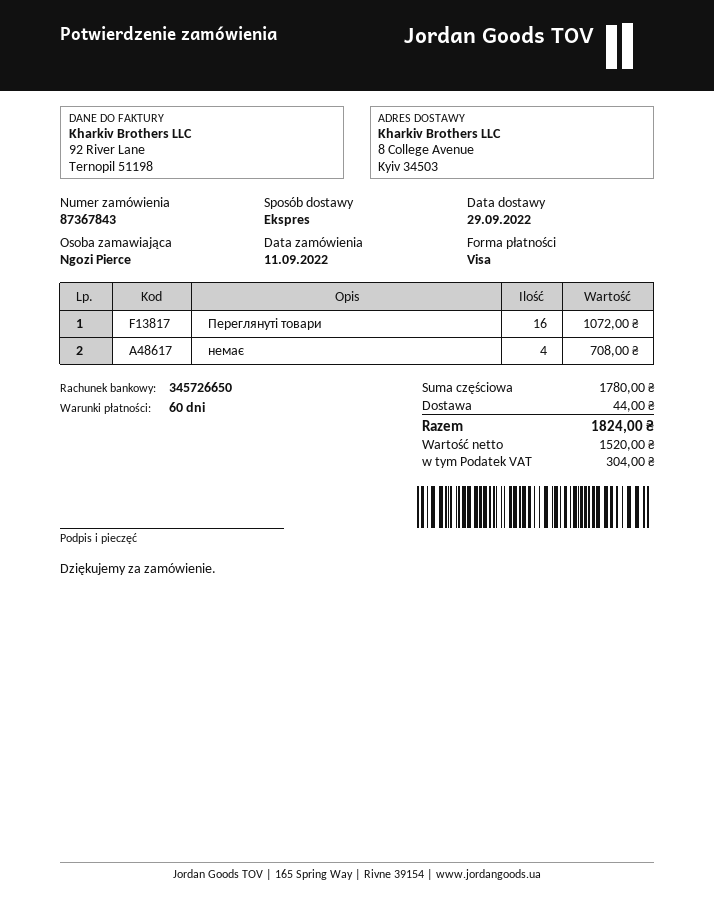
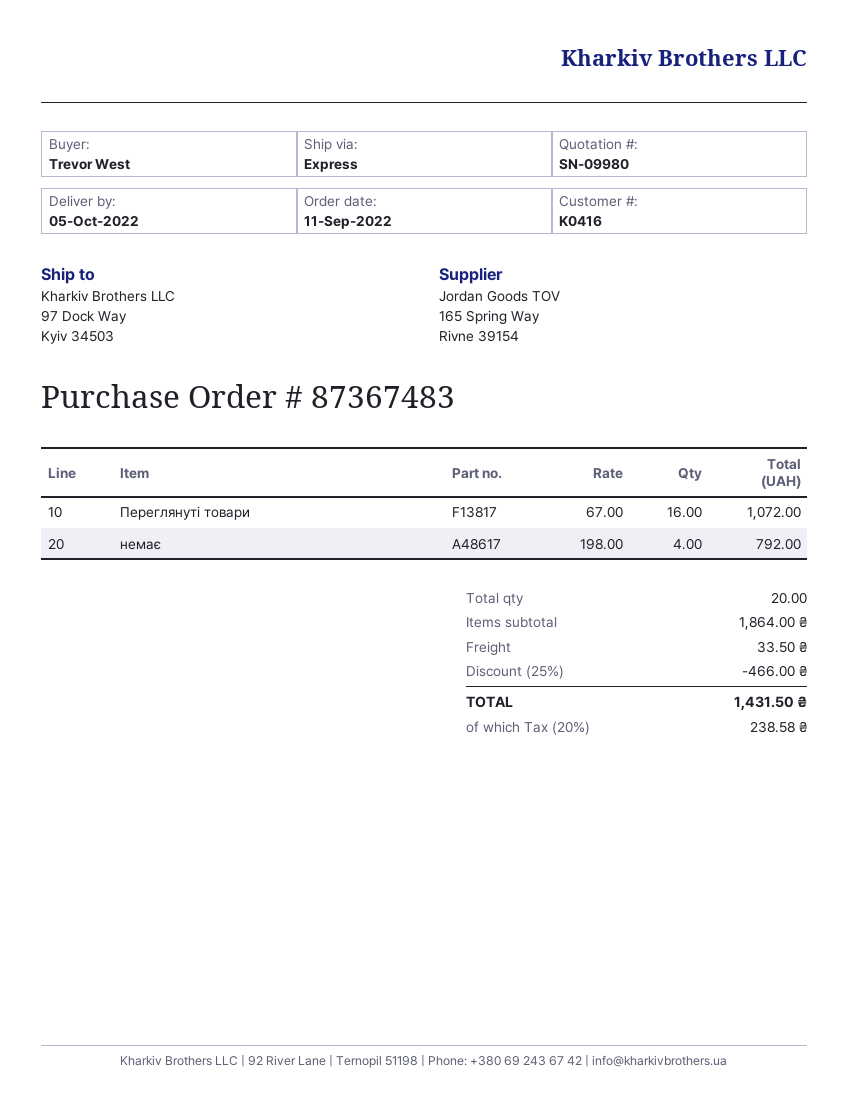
order number: 87367843 -> 87367483
delivery date: 2022-09-29 -> 2022-10-05
ordered by: Ngozi Pierce -> Trevor West
ship to: 8 College Avenue, Kyiv 34503 -> 97 Dock Way, Kyiv 34503
немає: 4 for 708.00 -> 4 for 792.00
subtotal: 1780.00 -> 1864.00
discount: none -> 25% = 466.00
shipping: 44.00 -> 33.50
tax: 304.00 -> 238.58
total: 1824.00 -> 1431.50

